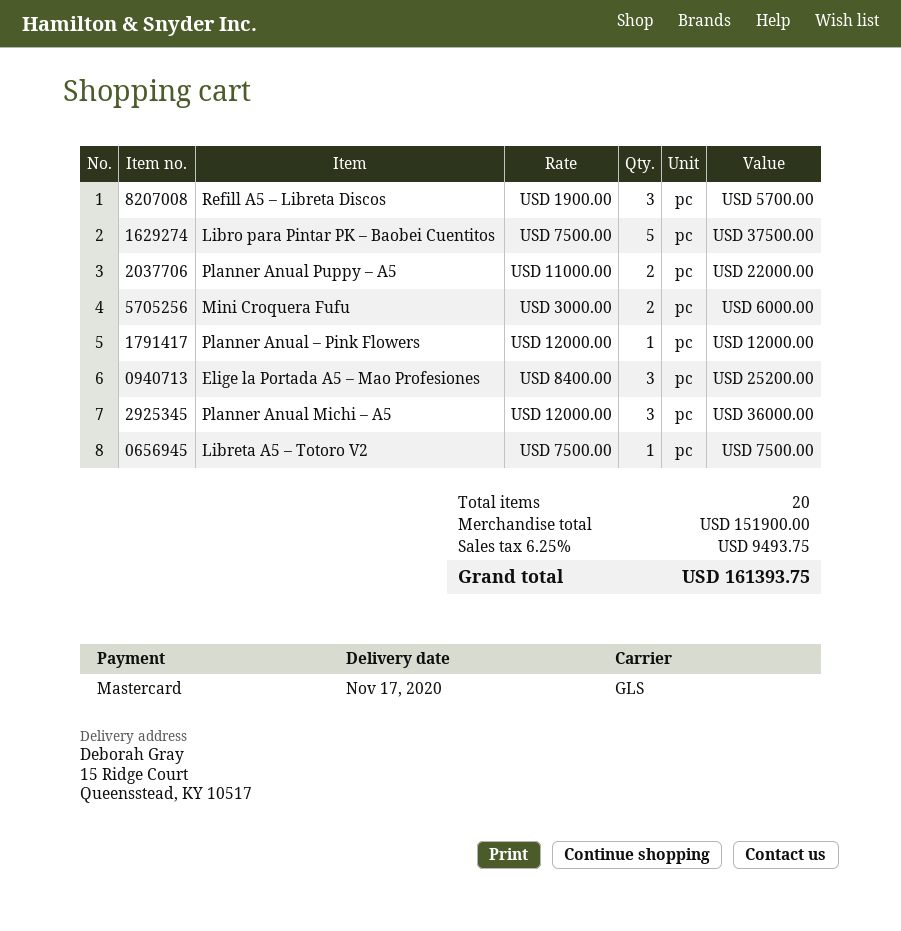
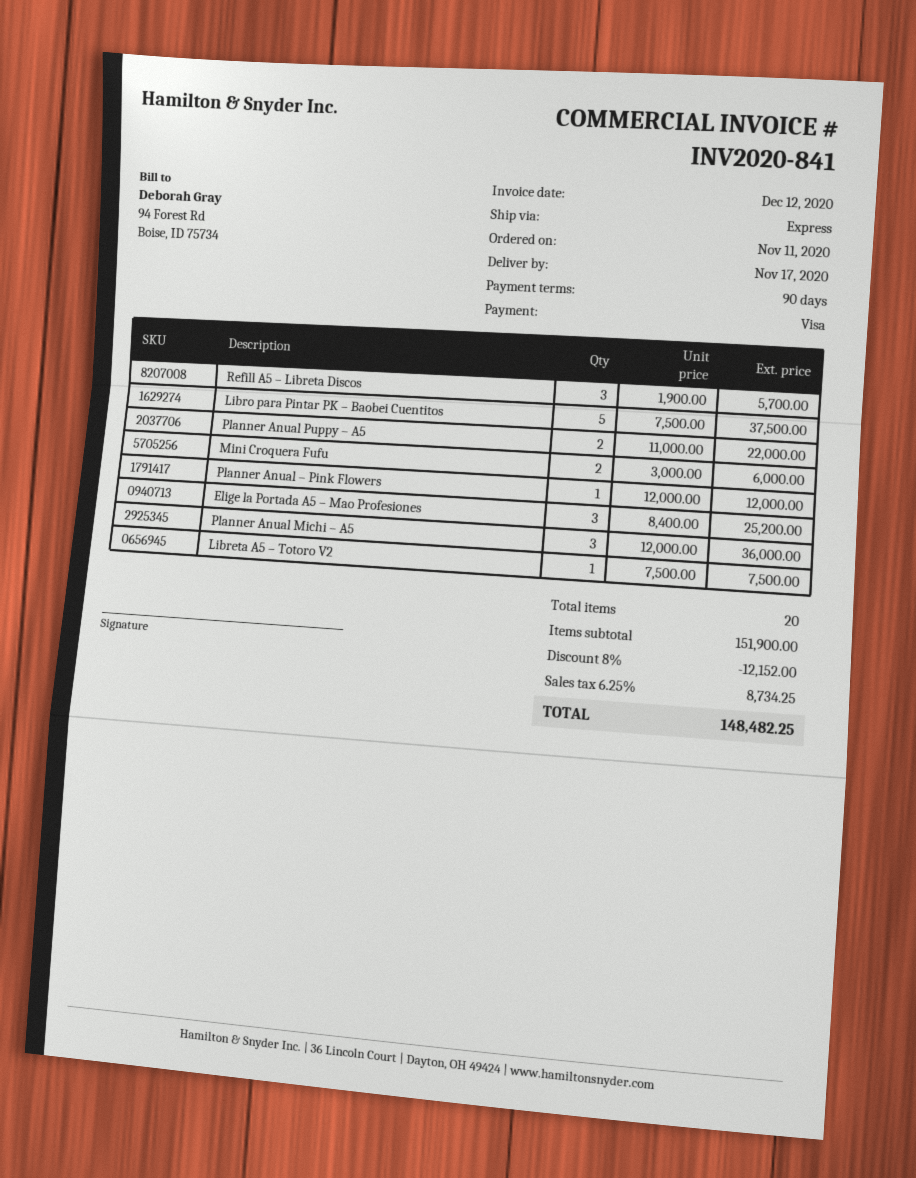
payment method: Mastercard -> Visa
shipping method: GLS -> express
discount: none -> 8% = 12152.00
tax: 6.25% = 9493.75 -> 6.25% = 8734.25
total: 161393.75 -> 148482.25

